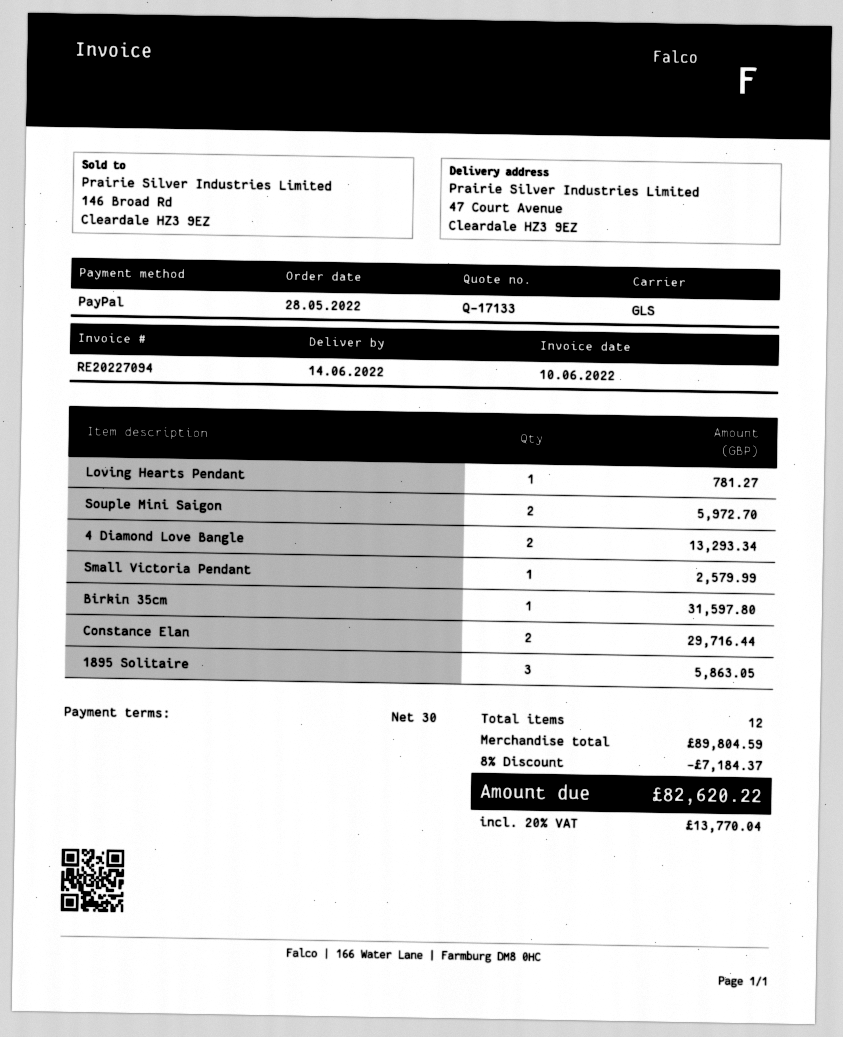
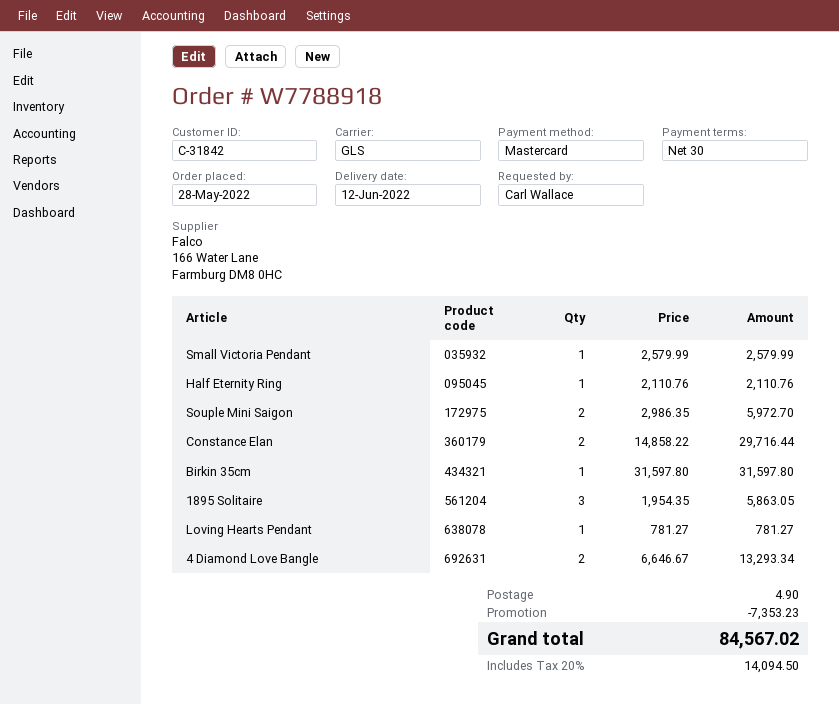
delivery date: 2022-06-14 -> 2022-06-12
payment method: PayPal -> Mastercard
Half Eternity Ring: none -> 1 for 2110.76
discount: 7184.37 -> 7353.23
shipping: none -> 4.90
tax: 20% = 13770.04 -> 20% = 14094.50
total: 82620.22 -> 84567.02

